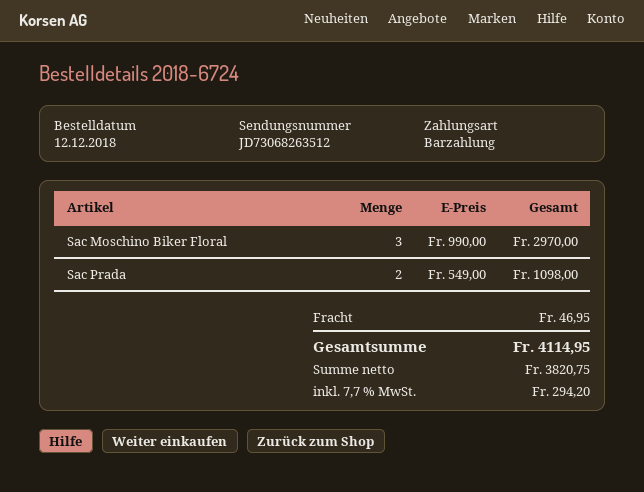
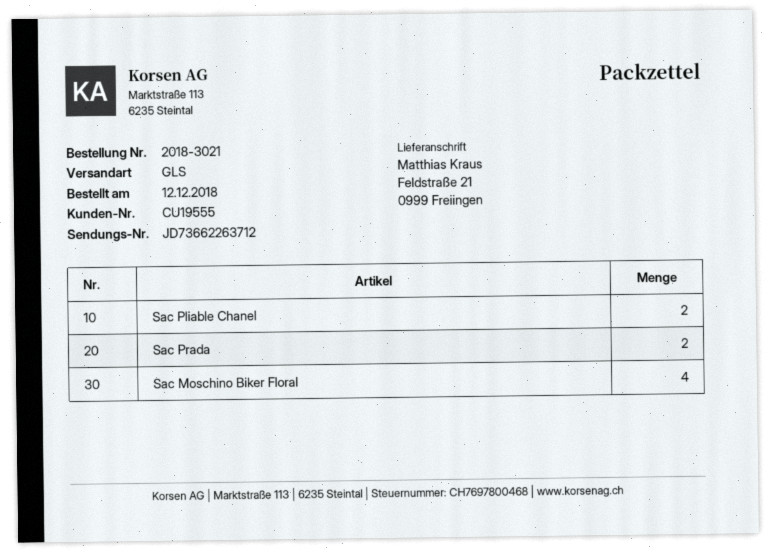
order number: 2018-6724 -> 2018-3021
tracking number: JD73068263512 -> JD73662263712
Sac Moschino Biker Floral: 3 -> 4
Sac Pliable Chanel: none -> 2

